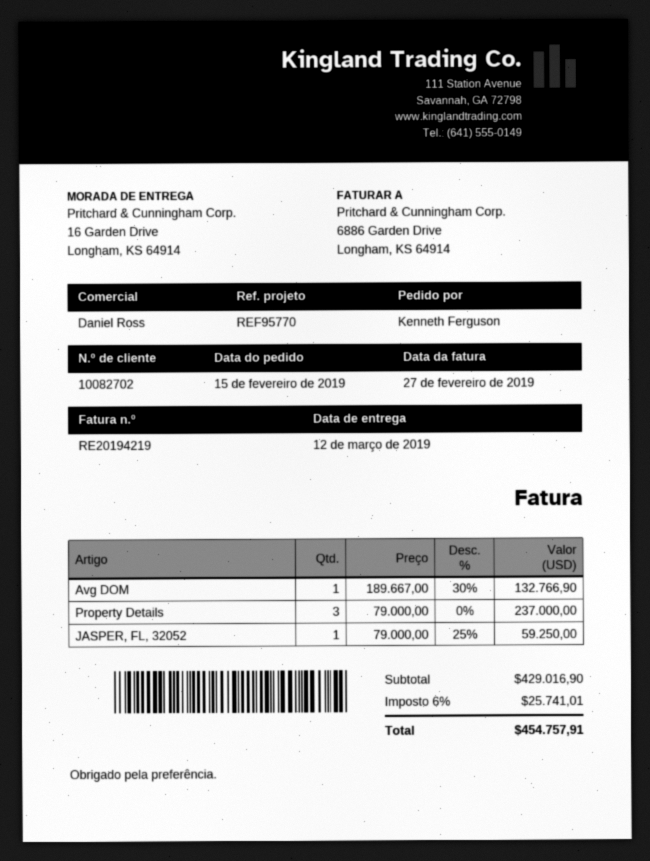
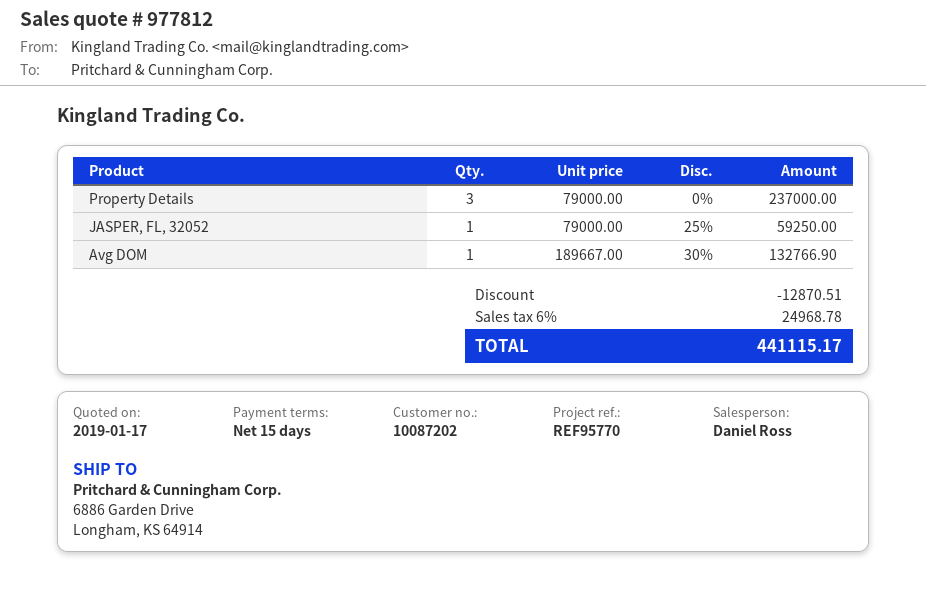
customer number: 10082702 -> 10087202
ship to: 16 Garden Drive, Longham, KS 64914 -> 6886 Garden Drive, Longham, KS 64914
discount: none -> 12870.51
tax: 6% = 25741.01 -> 6% = 24968.78
total: 454757.91 -> 441115.17

